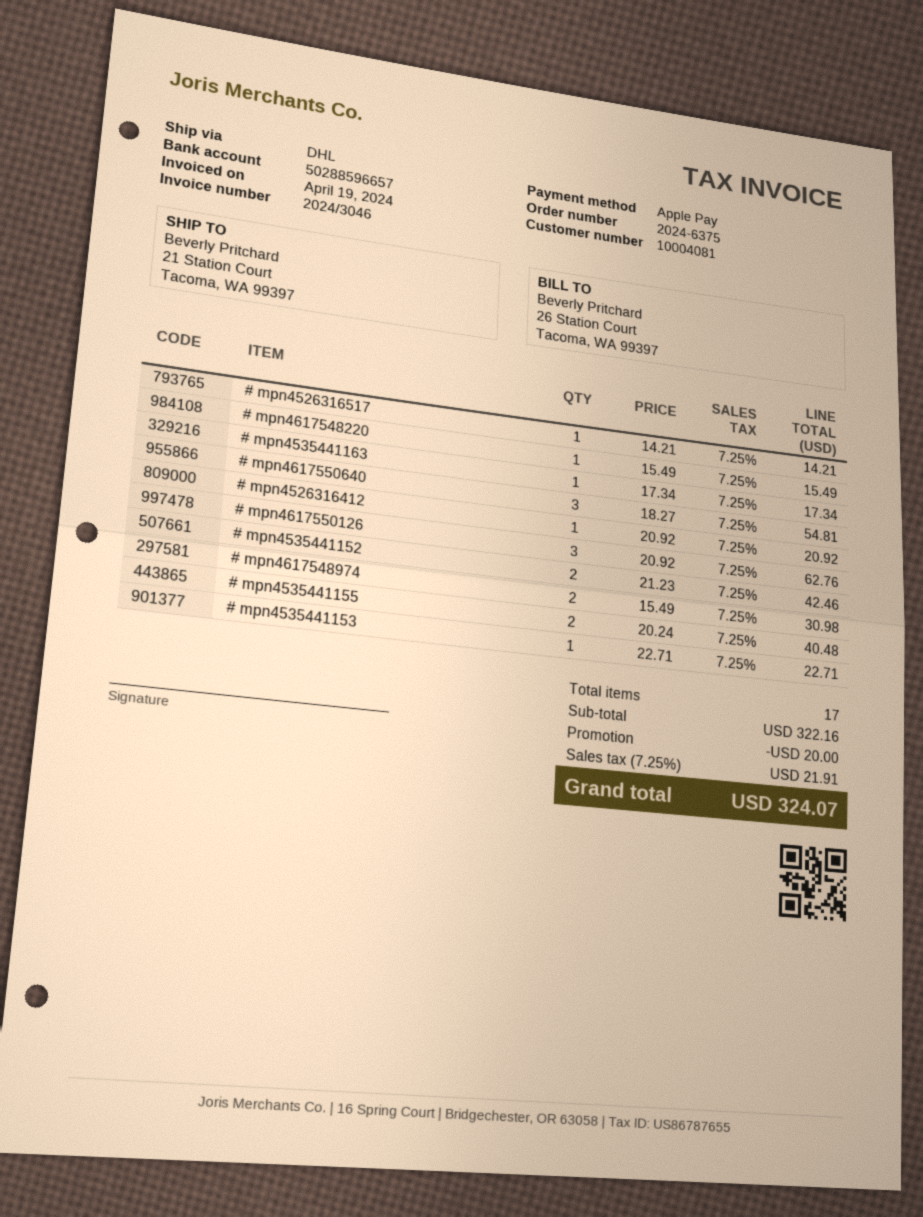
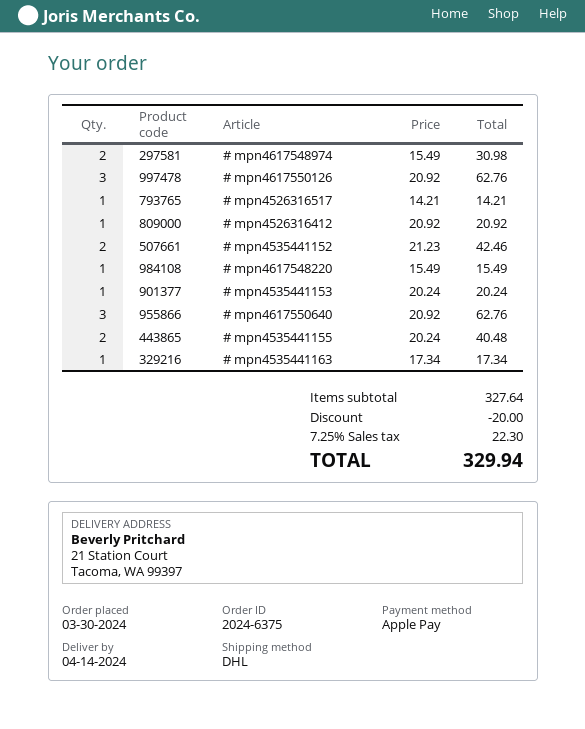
# mpn4617550640: 3 x 18.27 = 54.81 -> 3 x 20.92 = 62.76
# mpn4535441153: 1 x 22.71 = 22.71 -> 1 x 20.24 = 20.24
subtotal: 322.16 -> 327.64
tax: 7.25% = 21.91 -> 7.25% = 22.30
total: 324.07 -> 329.94

